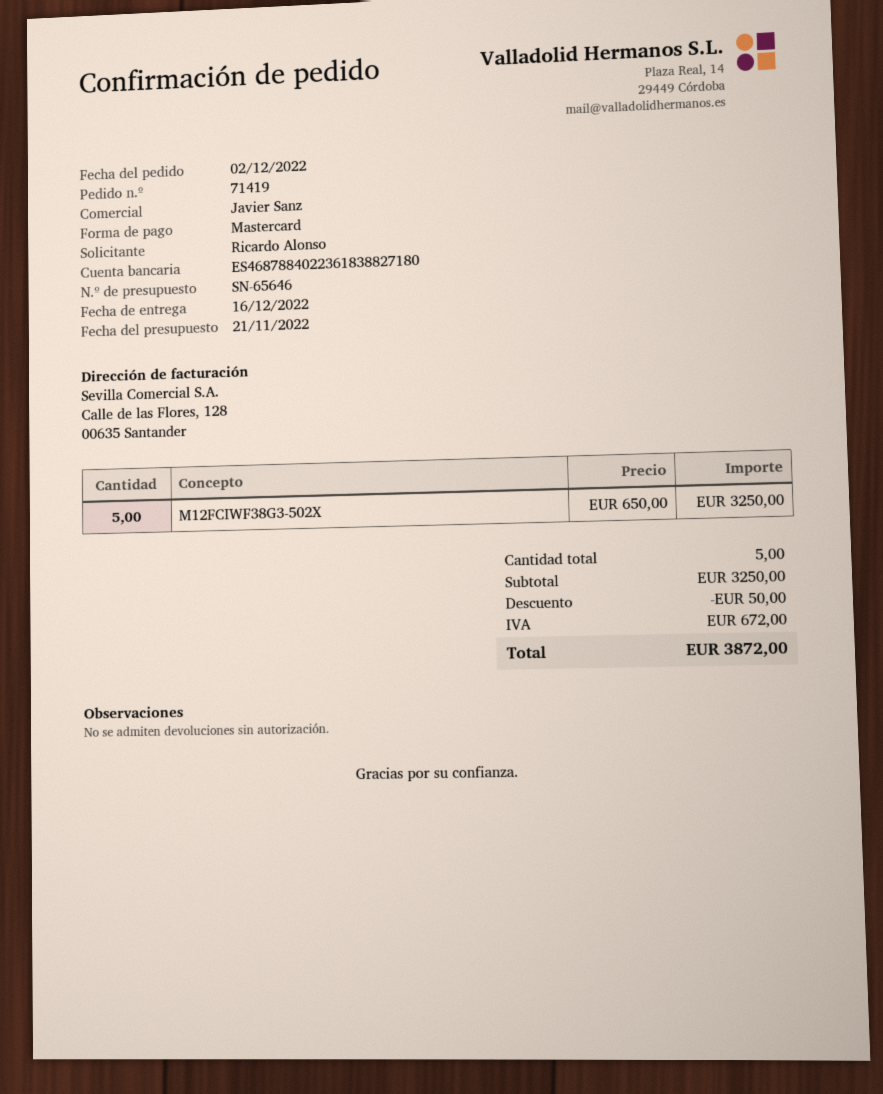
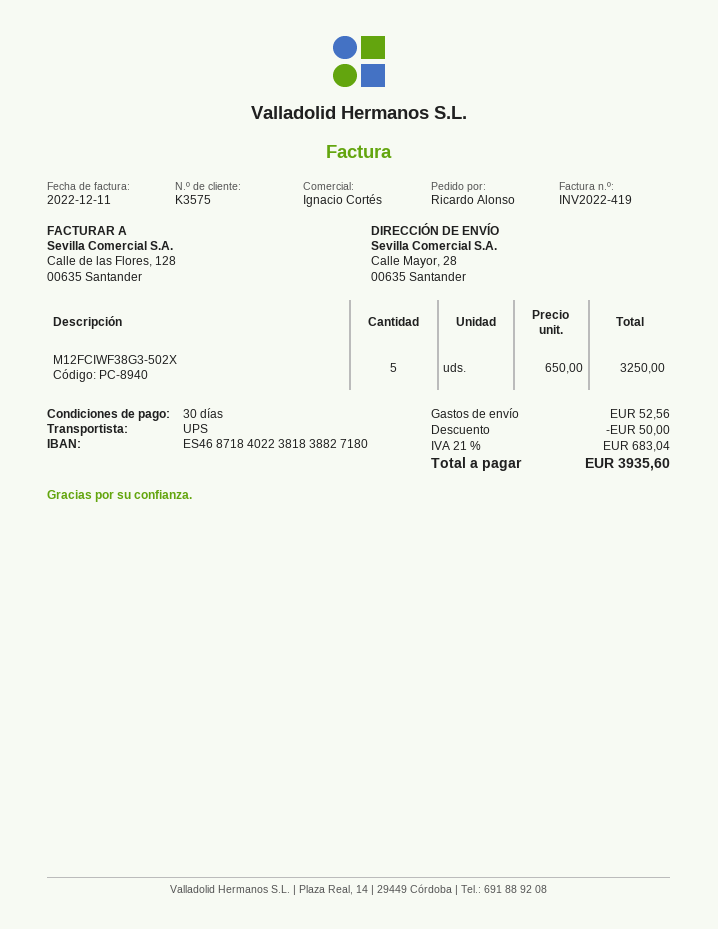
sales rep: Javier Sanz -> Ignacio Cortés
bank account: ES4687884022361838827180 -> ES4687184022381838827180
shipping: none -> 52.56
tax: 672.00 -> 683.04
total: 3872.00 -> 3935.60

